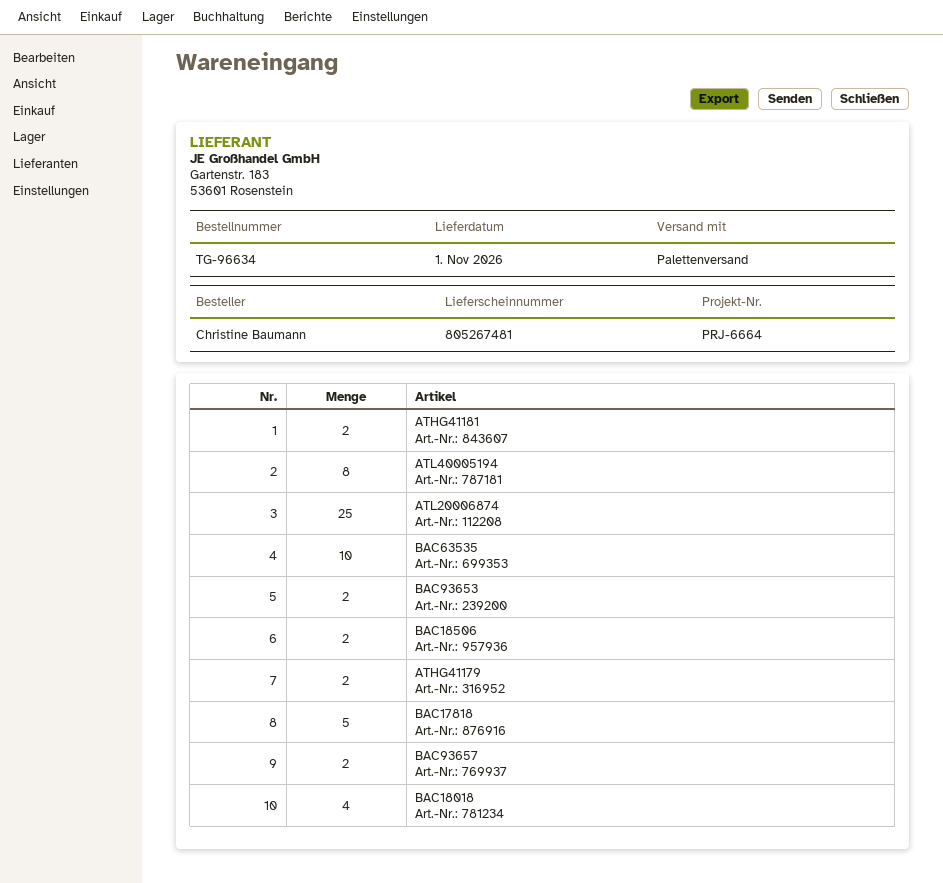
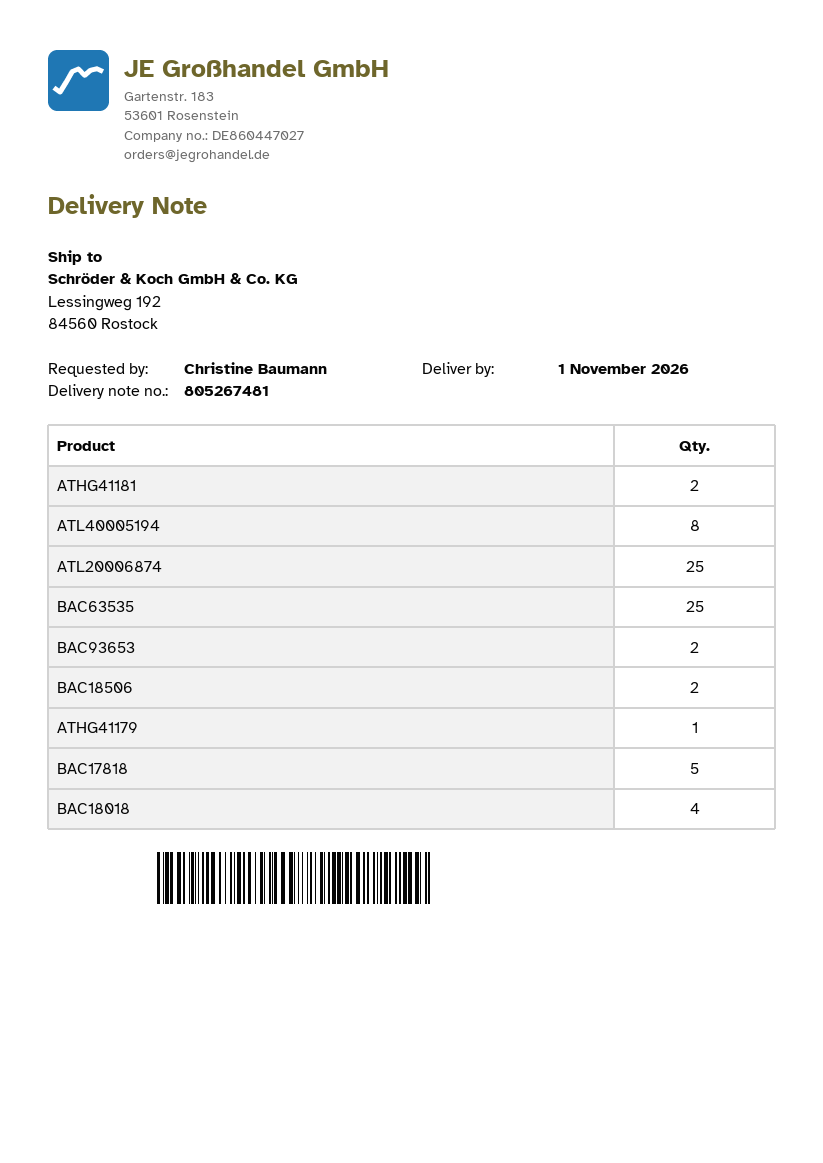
BAC63535: 10 -> 25
ATHG41179: 2 -> 1
BAC93657: 2 -> none

